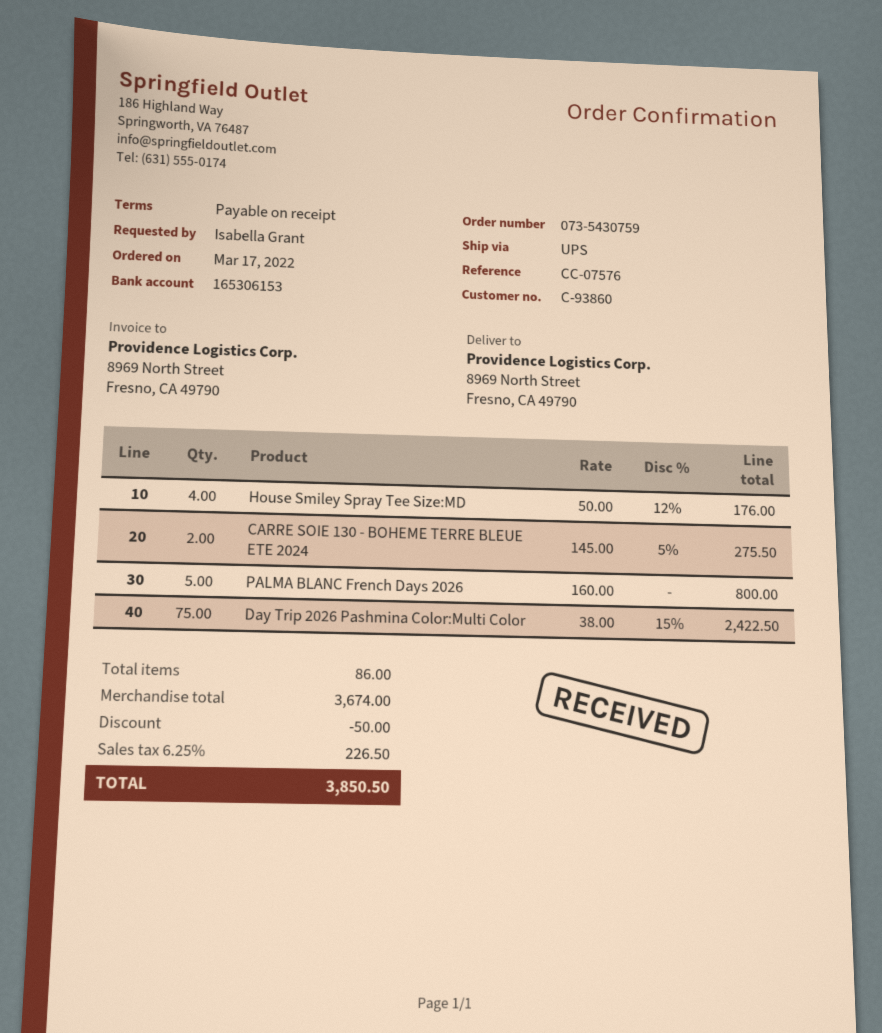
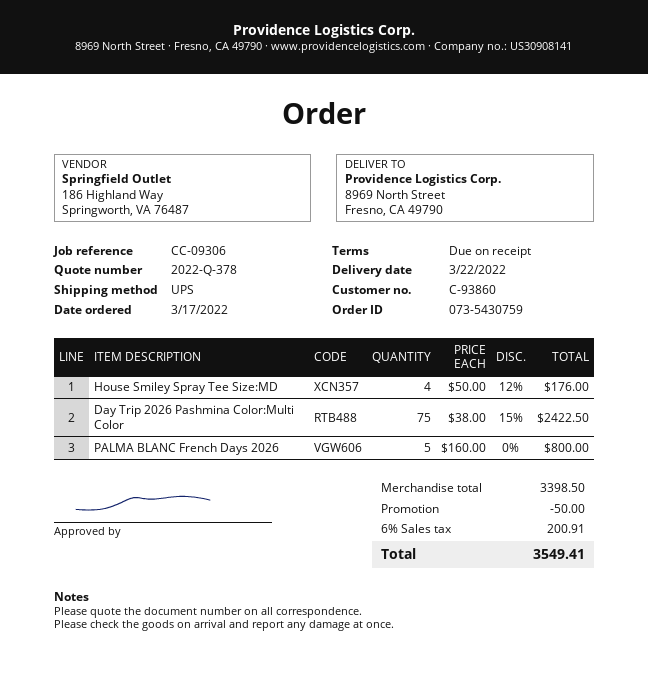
reference: CC-07576 -> CC-09306
CARRE SOIE 130 - BOHEME TERRE BLEUE ETE 2024: 2 x 145.00 - 5% = 275.50 -> none
subtotal: 3674.00 -> 3398.50
tax: 6.25% = 226.50 -> 6% = 200.91
total: 3850.50 -> 3549.41

